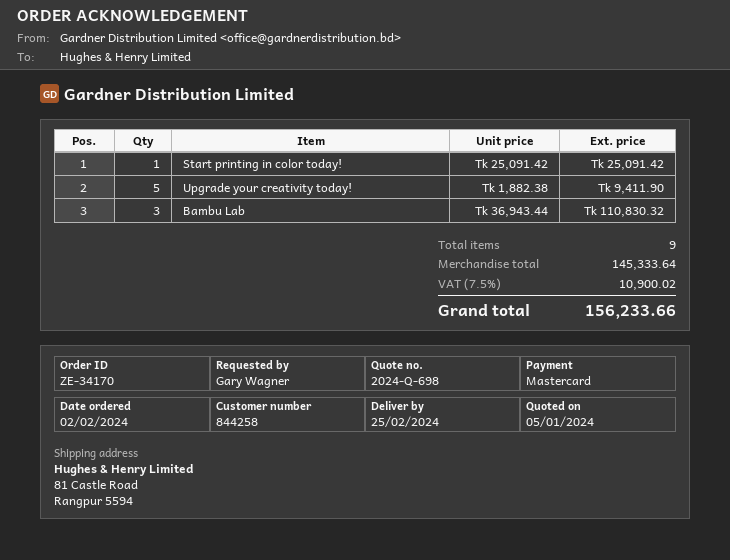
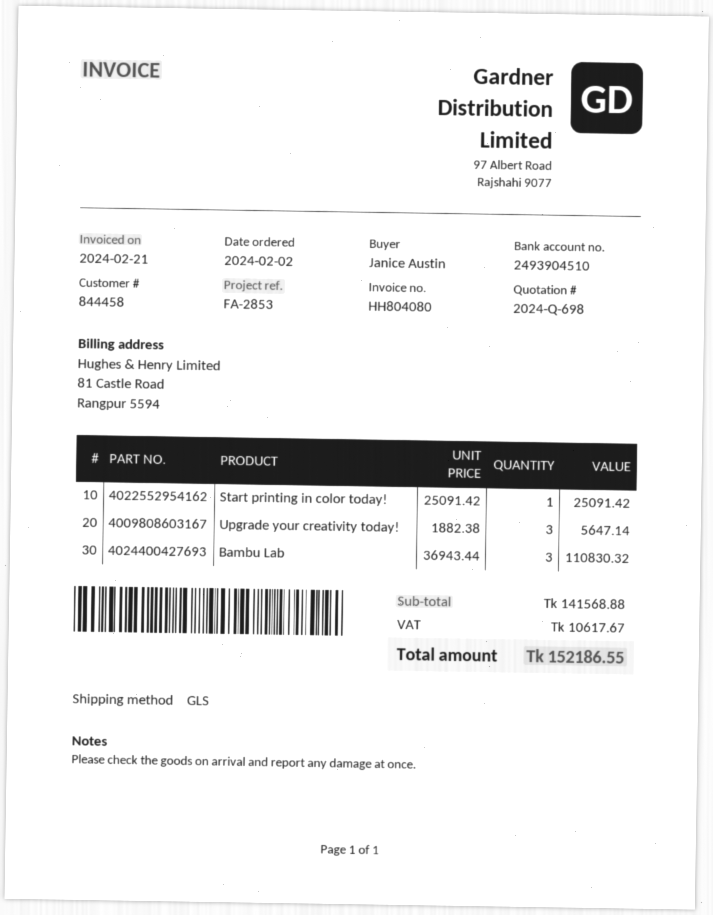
customer number: 844258 -> 844458
ordered by: Gary Wagner -> Janice Austin
Upgrade your creativity today!: 5 x 1882.38 = 9411.90 -> 3 x 1882.38 = 5647.14
subtotal: 145333.64 -> 141568.88
tax: 10900.02 -> 10617.67
total: 156233.66 -> 152186.55

